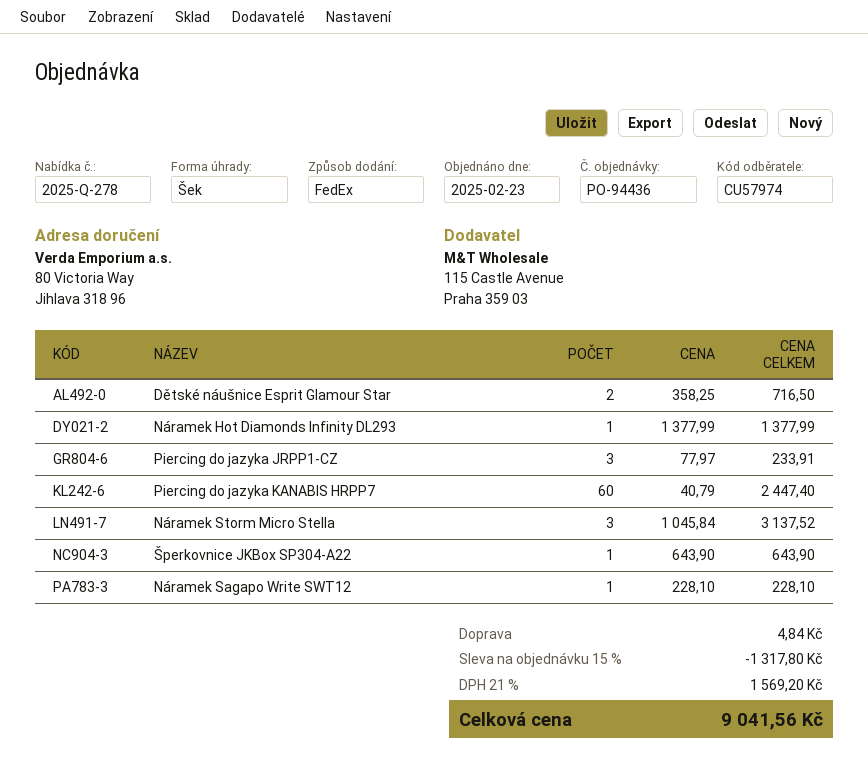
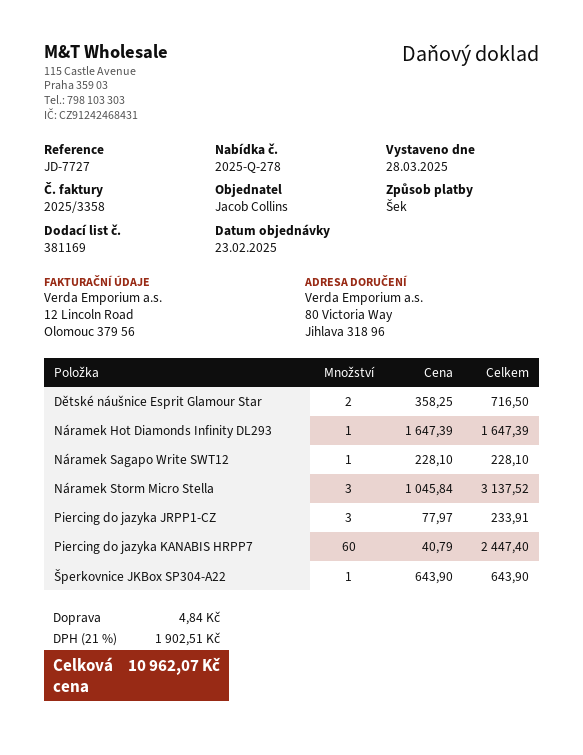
Náramek Hot Diamonds Infinity DL293: 1 x 1377.99 = 1377.99 -> 1 x 1647.39 = 1647.39
discount: 15% = 1317.80 -> none
tax: 21% = 1569.20 -> 21% = 1902.51
total: 9041.56 -> 10962.07

